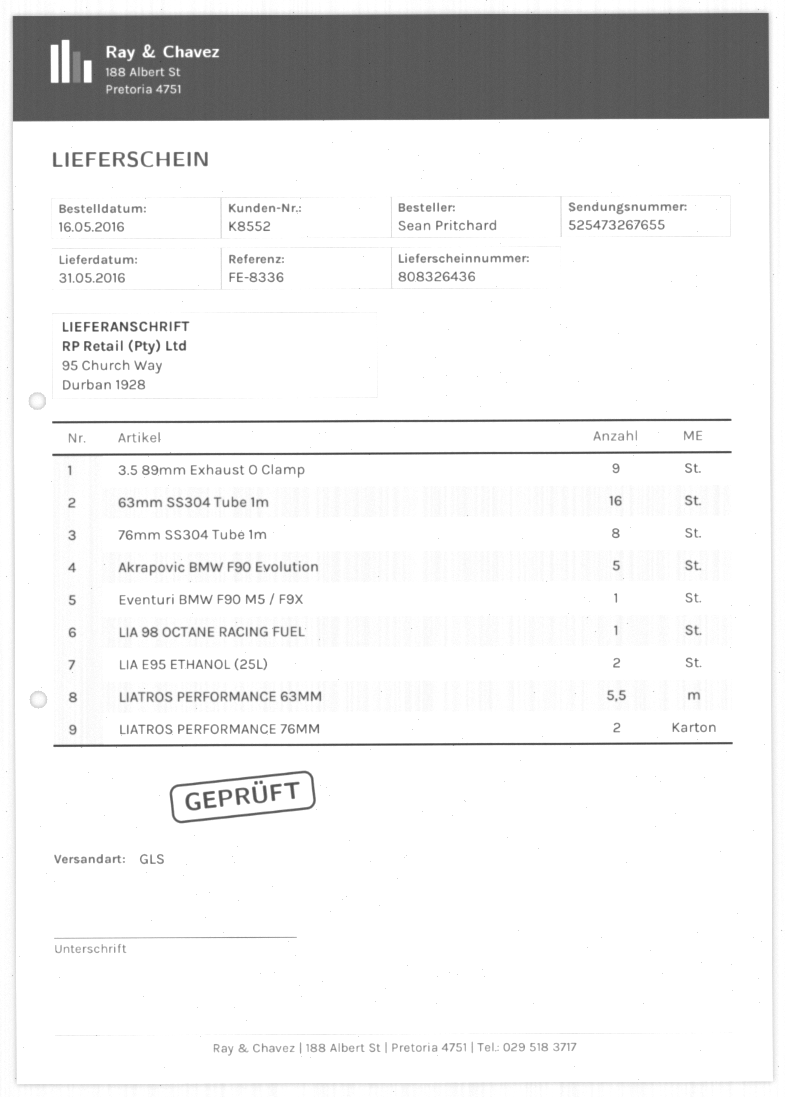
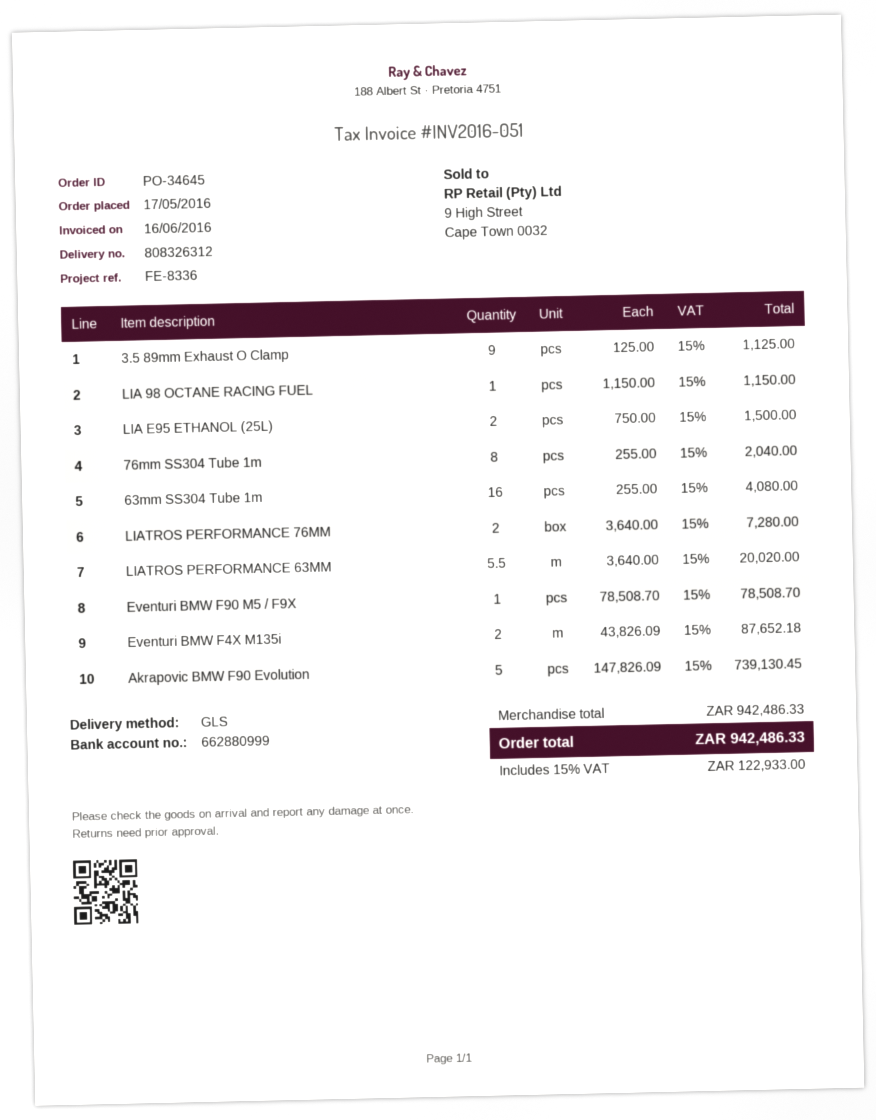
order date: 2016-05-16 -> 2016-05-17
delivery note number: 808326436 -> 808326312
Eventuri BMW F4X M135i: none -> 2

